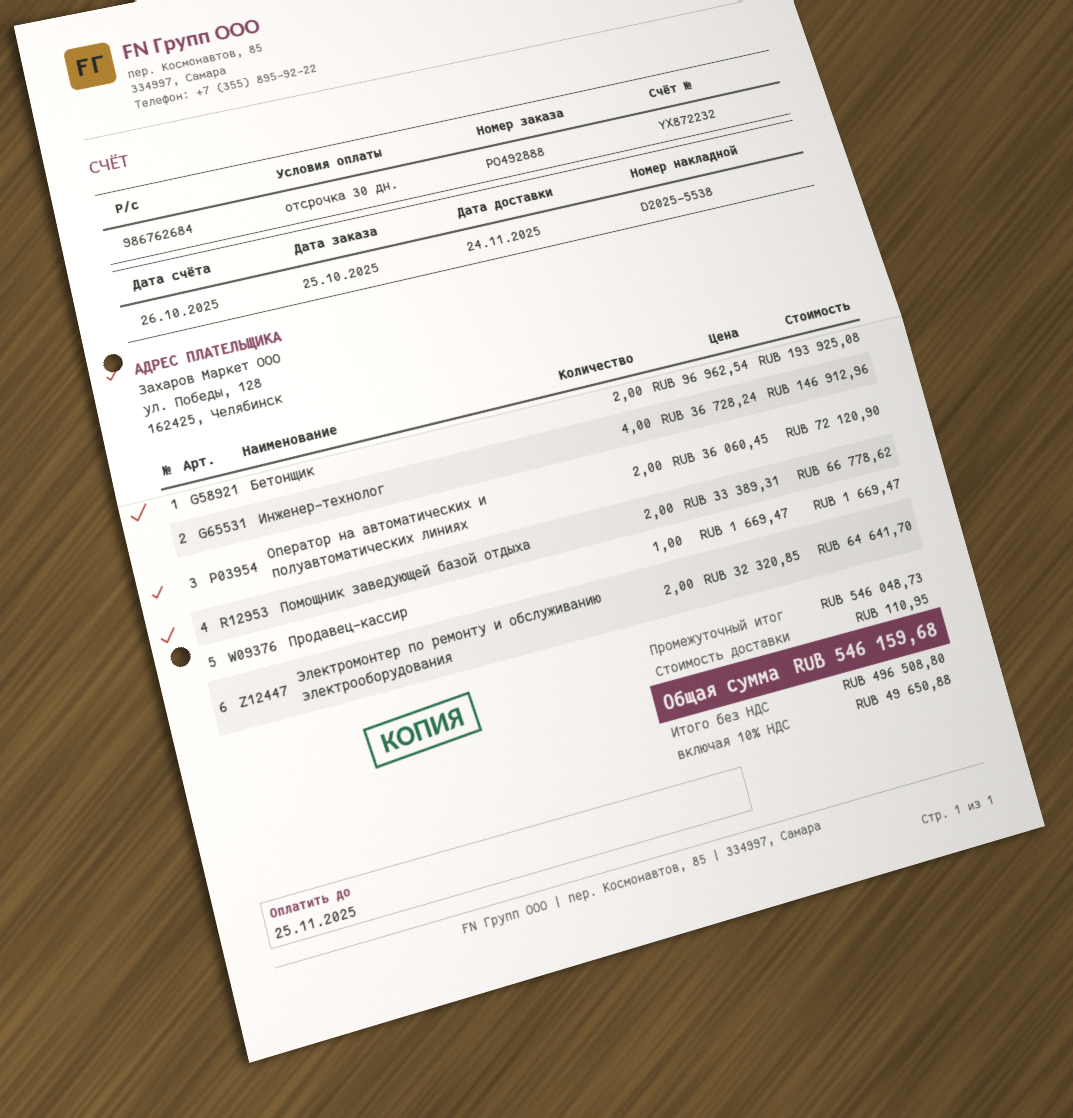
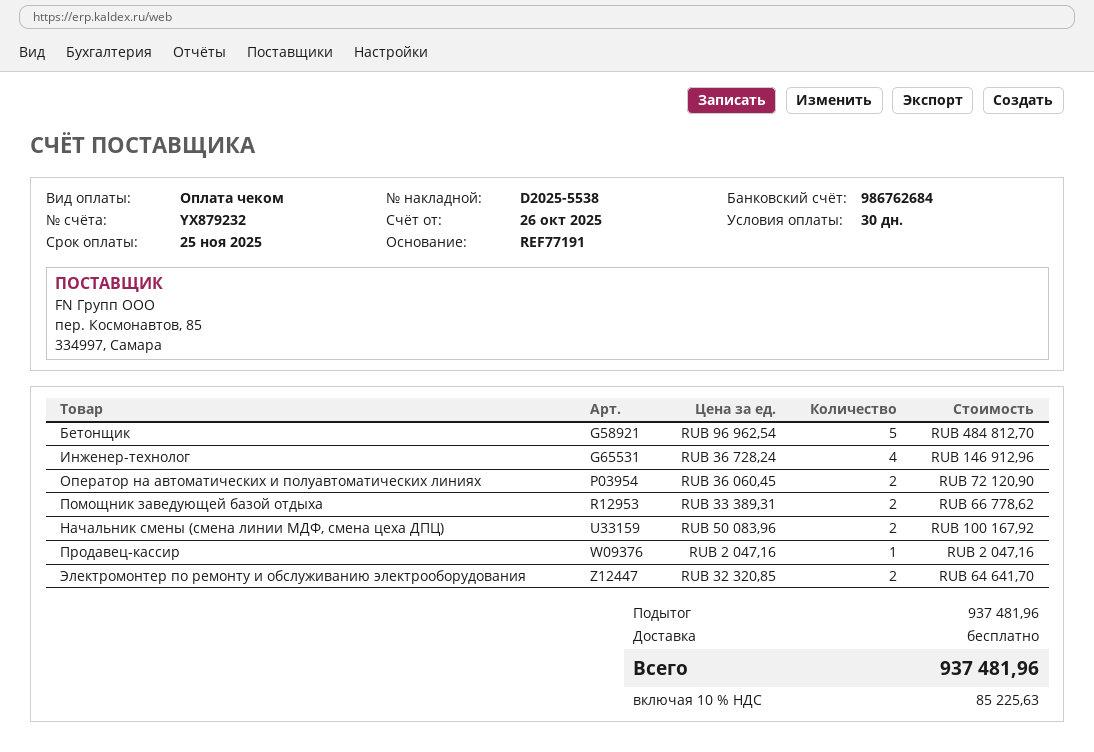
invoice number: YX872232 -> YX879232
Бетонщик: 2 x 96962.54 = 193925.08 -> 5 x 96962.54 = 484812.70
Продавец-кассир: 1 x 1669.47 = 1669.47 -> 1 x 2047.16 = 2047.16
Начальник смены (смена линии МДФ, смена цеха ДПЦ): none -> 2 x 50083.96 = 100167.92
subtotal: 546048.73 -> 937481.96
shipping: 110.95 -> 0.00
tax: 10% = 49650.88 -> 10% = 85225.63
total: 546159.68 -> 937481.96

